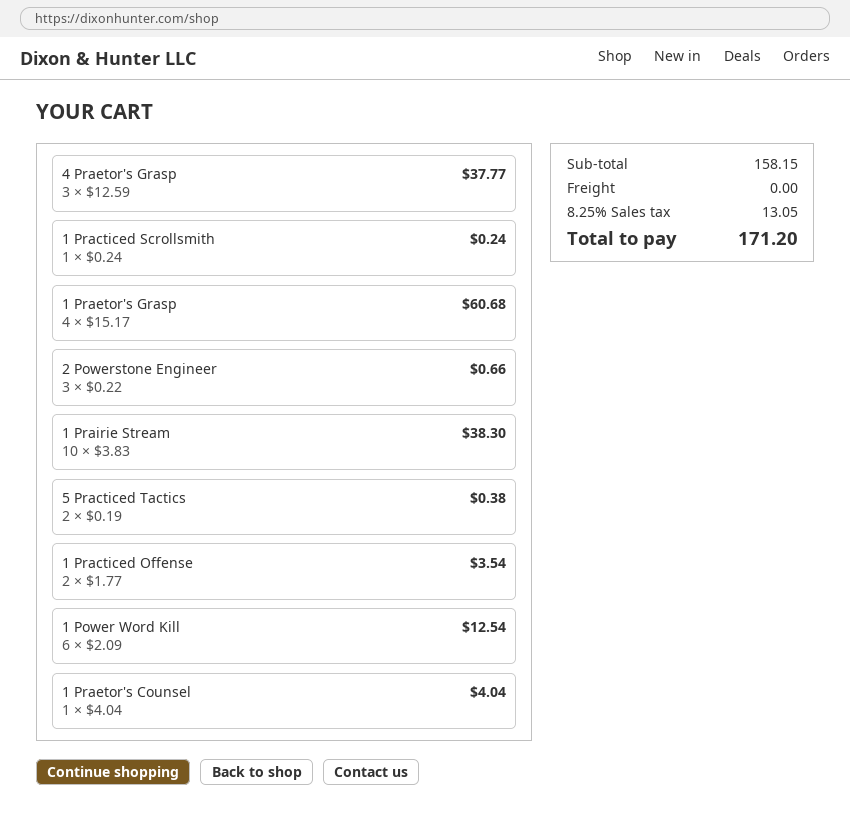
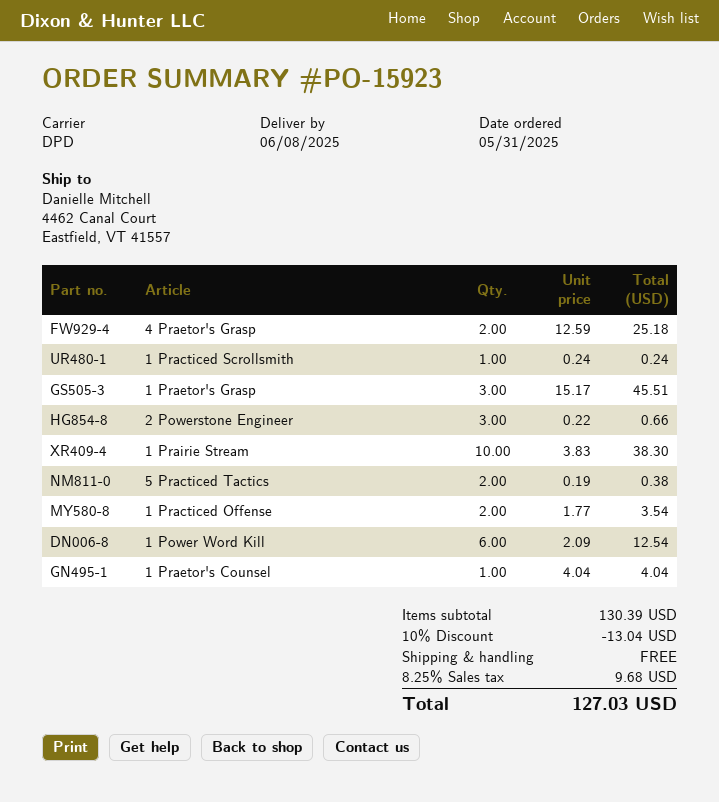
4 Praetor's Grasp: 3 x 12.59 = 37.77 -> 2 x 12.59 = 25.18
1 Praetor's Grasp: 4 x 15.17 = 60.68 -> 3 x 15.17 = 45.51
subtotal: 158.15 -> 130.39
discount: none -> 10% = 13.04
tax: 8.25% = 13.05 -> 8.25% = 9.68
total: 171.20 -> 127.03

